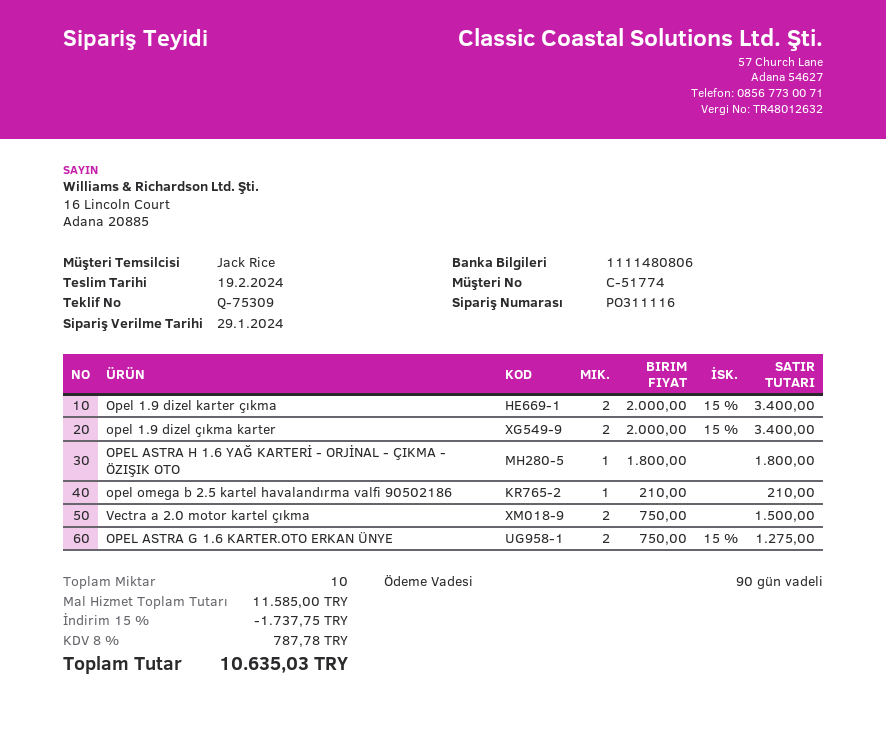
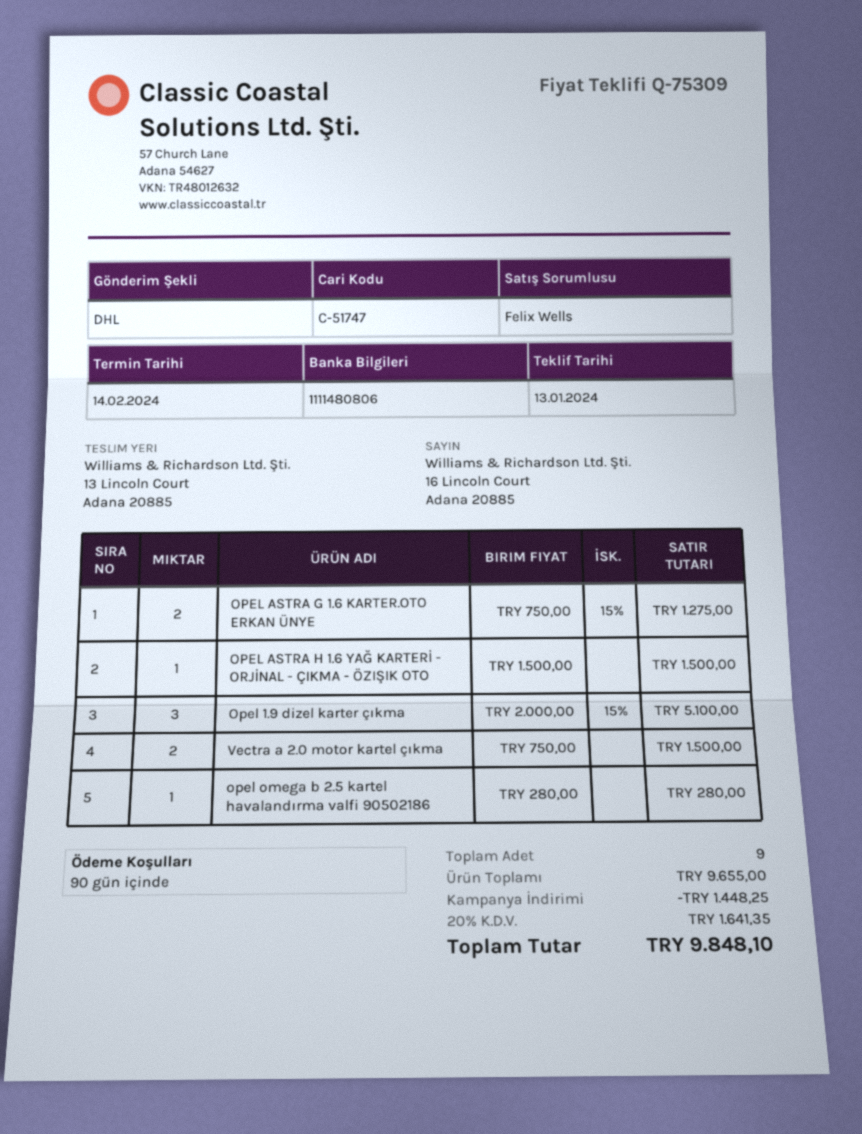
delivery date: 2024-02-19 -> 2024-02-14
customer number: C-51774 -> C-51747
sales rep: Jack Rice -> Felix Wells
Opel 1.9 dizel karter çıkma: 2 x 2000.00 - 15% = 3400.00 -> 3 x 2000.00 - 15% = 5100.00
opel 1.9 dizel çıkma karter: 2 x 2000.00 - 15% = 3400.00 -> none
OPEL ASTRA H 1.6 YAĞ KARTERİ - ORJİNAL - ÇIKMA - ÖZIŞIK OTO: 1 x 1800.00 = 1800.00 -> 1 x 1500.00 = 1500.00
opel omega b 2.5 kartel havalandırma valfi 90502186: 1 x 210.00 = 210.00 -> 1 x 280.00 = 280.00
total quantity: 10 -> 9
subtotal: 11585.00 -> 9655.00
discount: 1737.75 -> 1448.25
tax: 8% = 787.78 -> 20% = 1641.35
total: 10635.03 -> 9848.10

